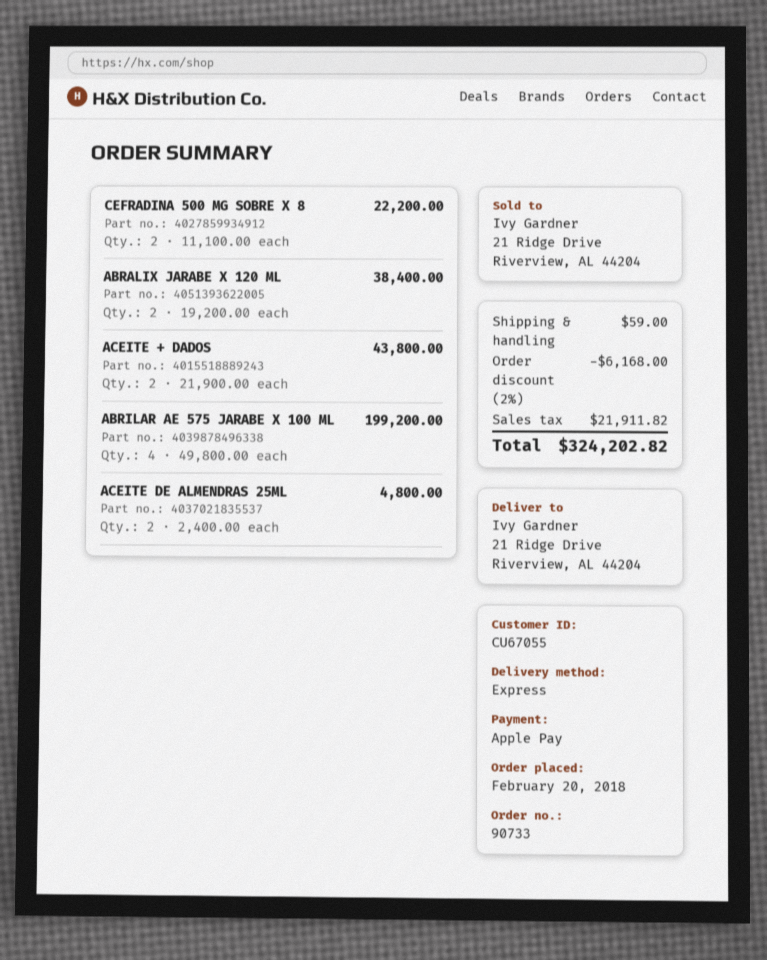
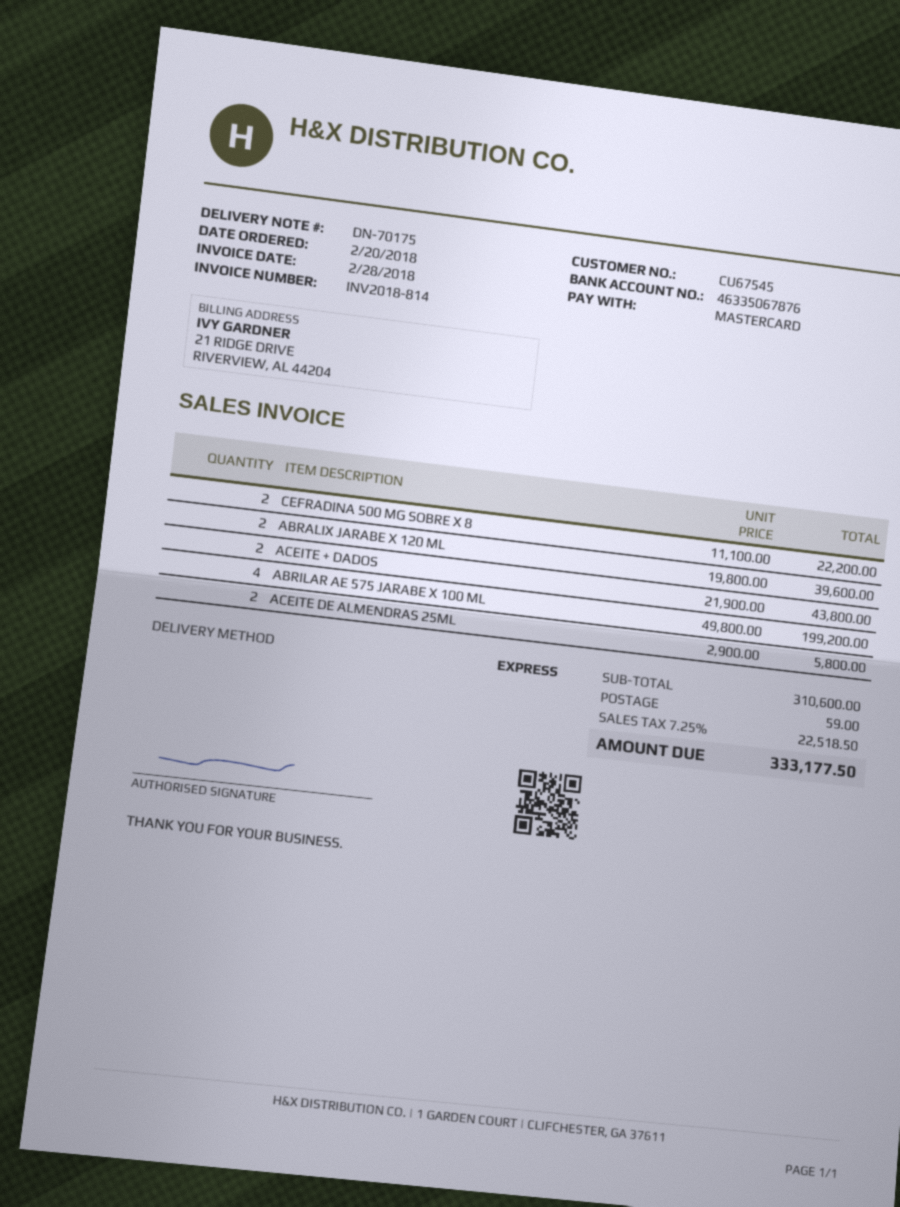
customer number: CU67055 -> CU67545
payment method: Apple Pay -> Mastercard
ABRALIX JARABE X 120 ML: 2 x 19200.00 = 38400.00 -> 2 x 19800.00 = 39600.00
ACEITE DE ALMENDRAS 25ML: 2 x 2400.00 = 4800.00 -> 2 x 2900.00 = 5800.00
discount: 2% = 6168.00 -> none
tax: 21911.82 -> 22518.50
total: 324202.82 -> 333177.50

